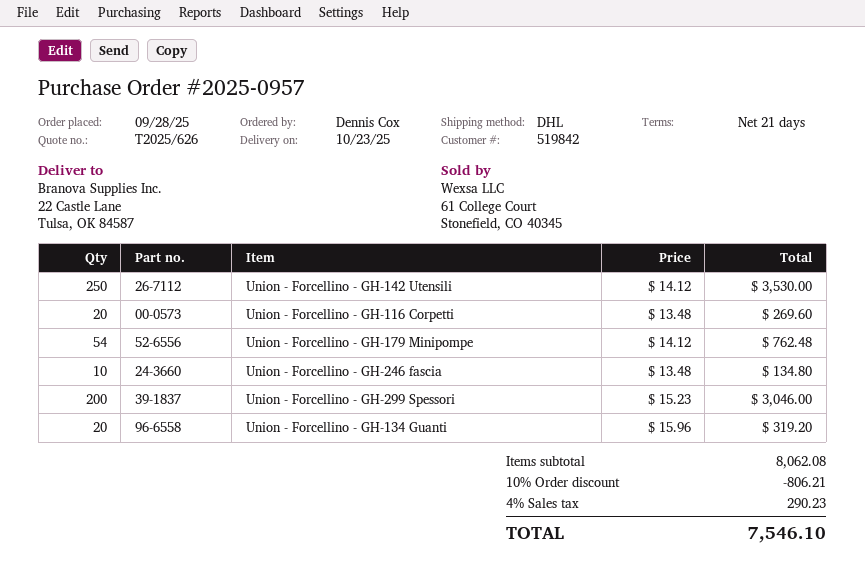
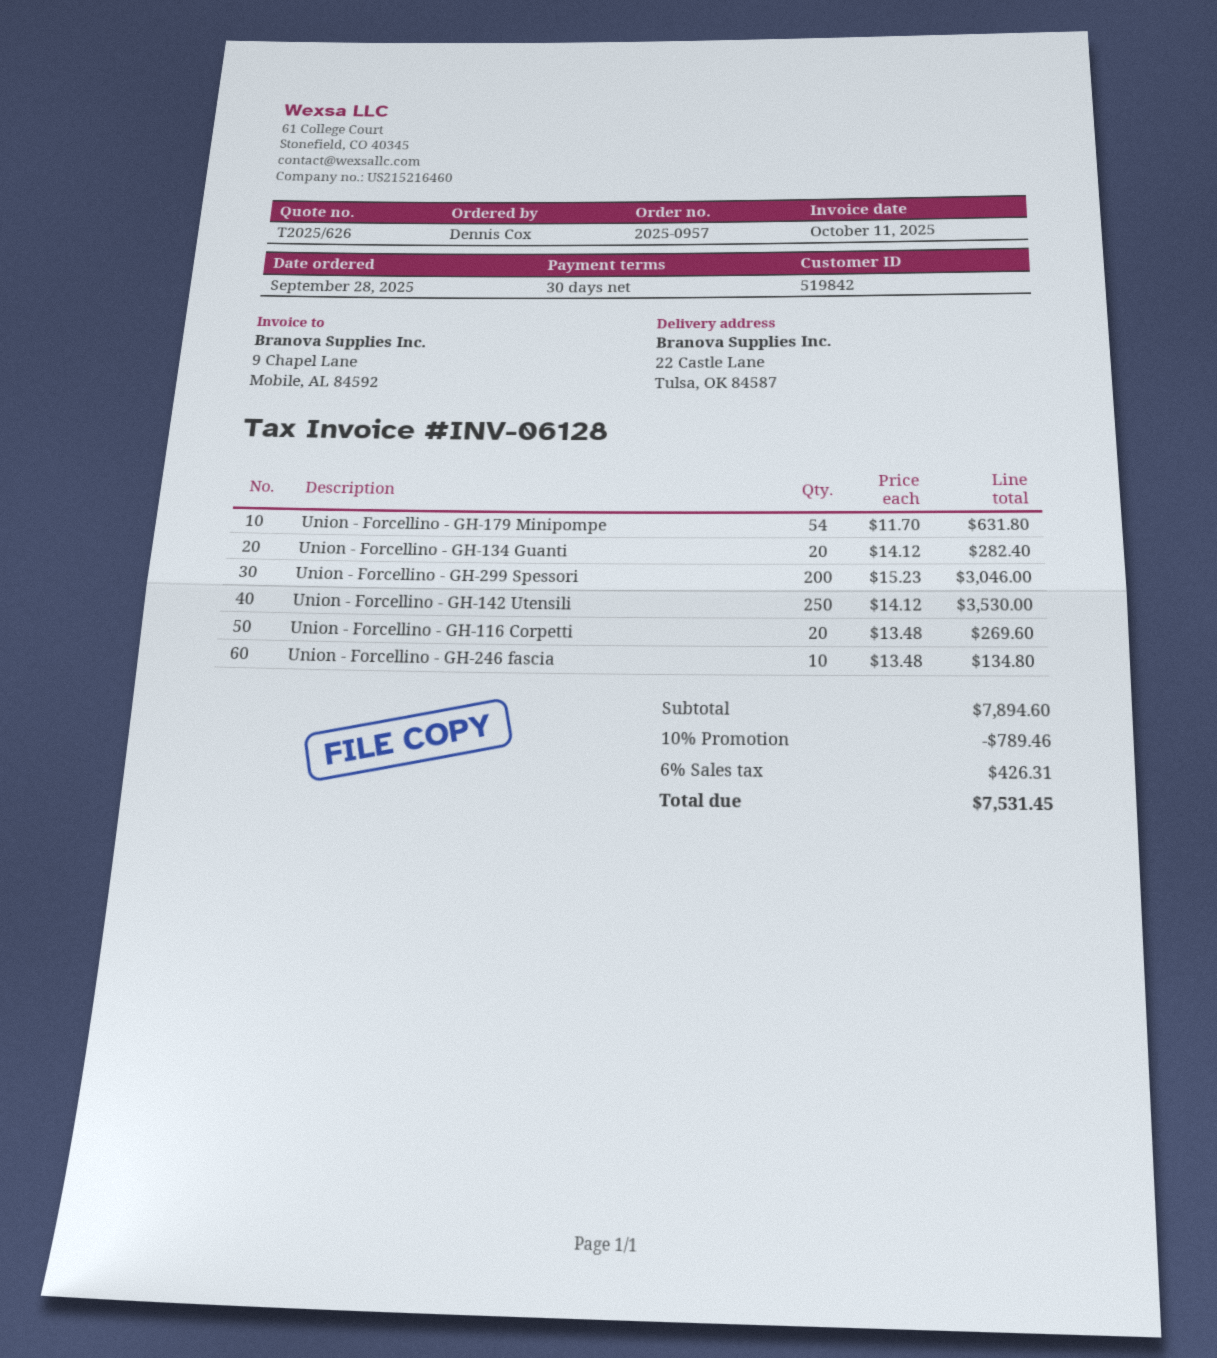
payment terms: 21 days -> 30 days
Union - Forcellino - GH-179 Minipompe: 54 x 14.12 = 762.48 -> 54 x 11.70 = 631.80
Union - Forcellino - GH-134 Guanti: 20 x 15.96 = 319.20 -> 20 x 14.12 = 282.40
subtotal: 8062.08 -> 7894.60
discount: 10% = 806.21 -> 10% = 789.46
tax: 4% = 290.23 -> 6% = 426.31
total: 7546.10 -> 7531.45

